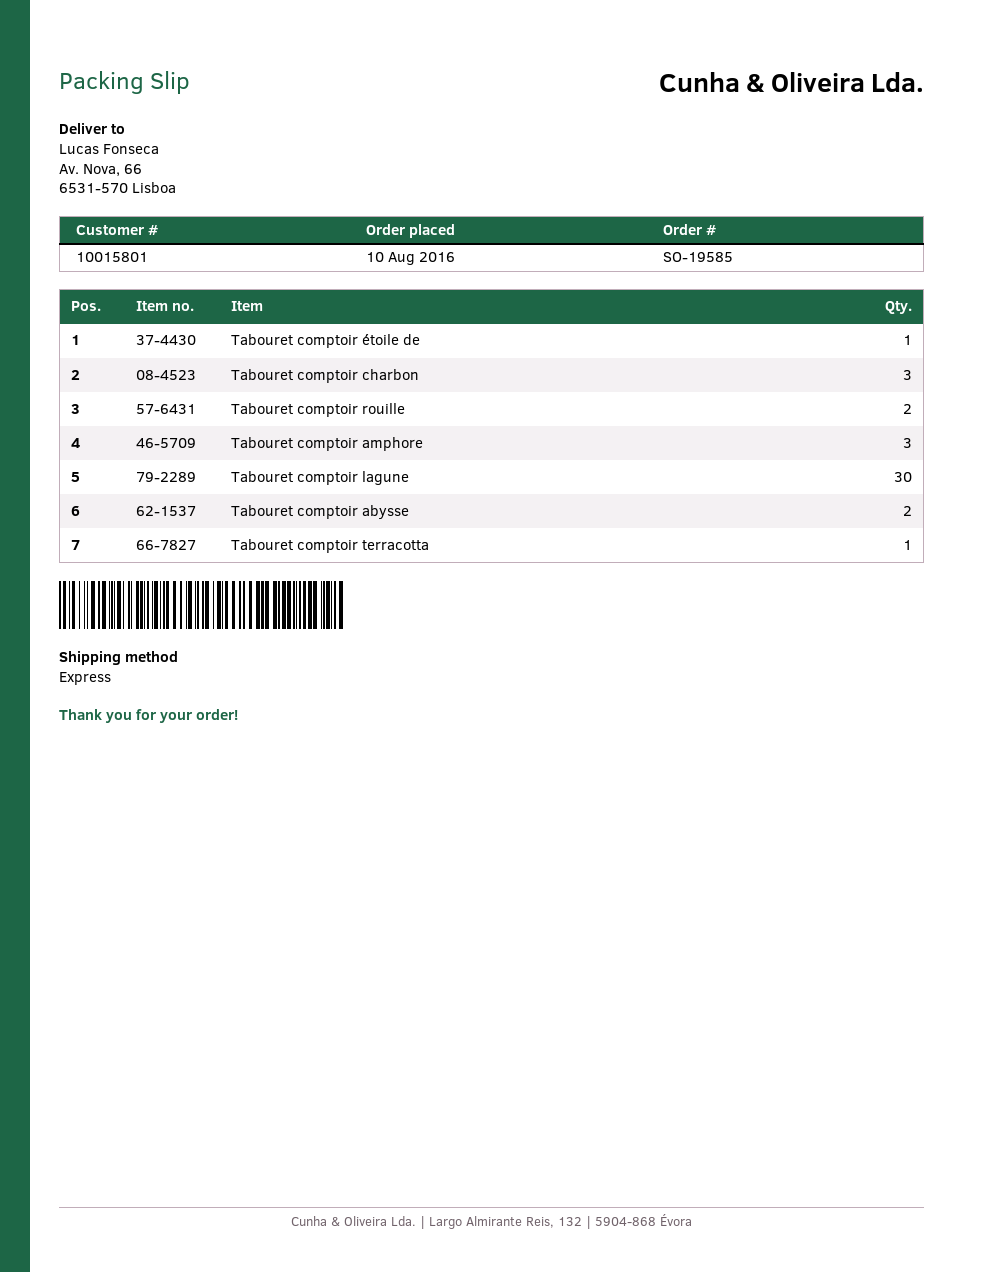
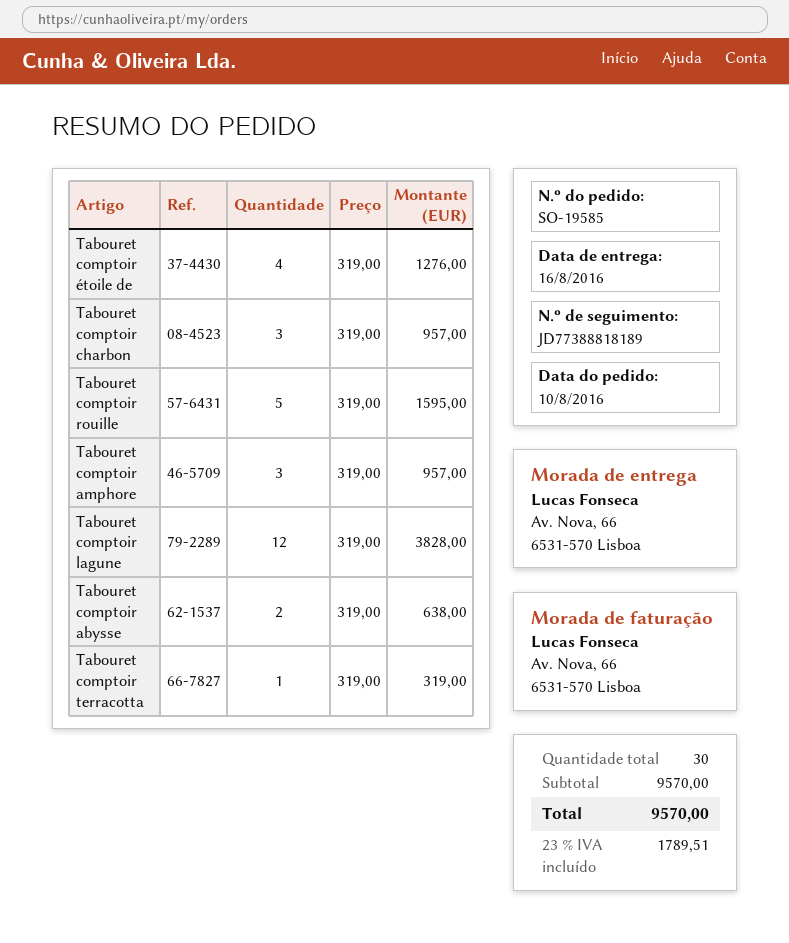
Tabouret comptoir étoile de: 1 -> 4
Tabouret comptoir rouille: 2 -> 5
Tabouret comptoir lagune: 30 -> 12

